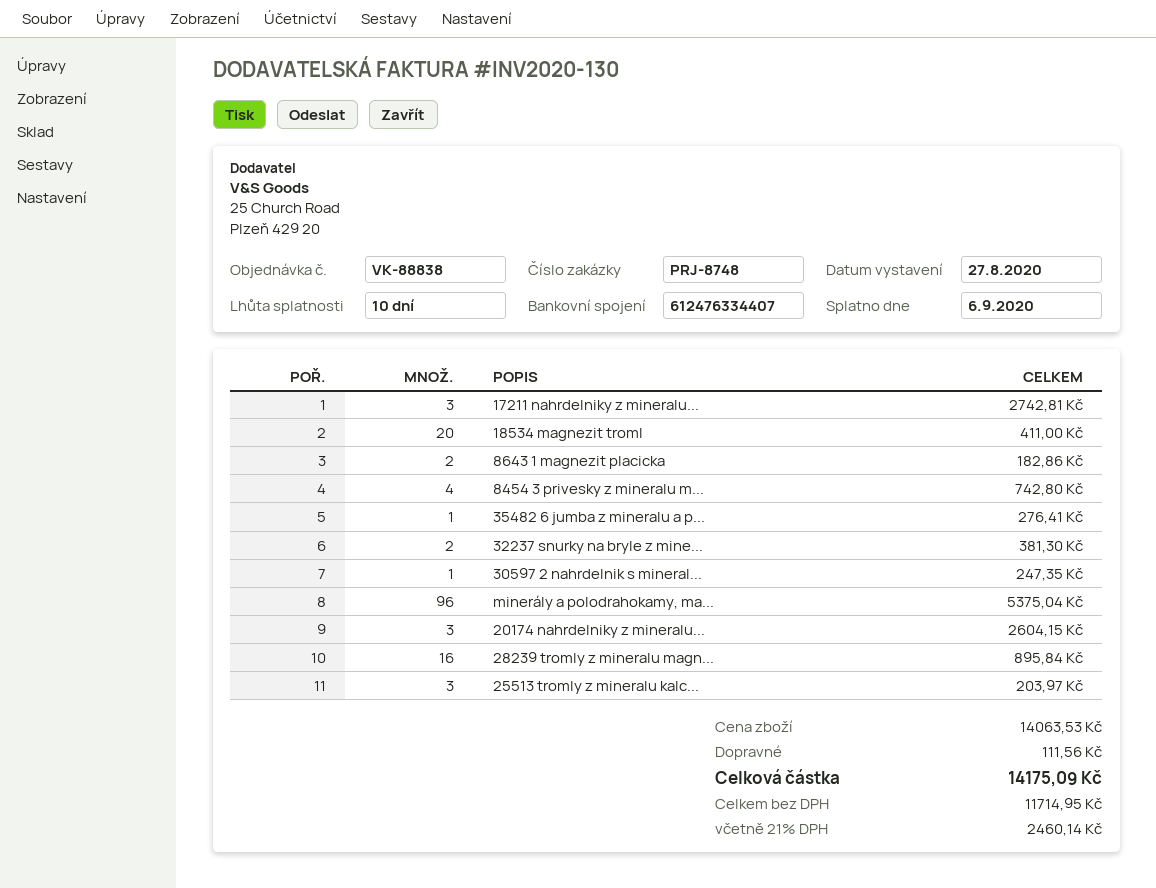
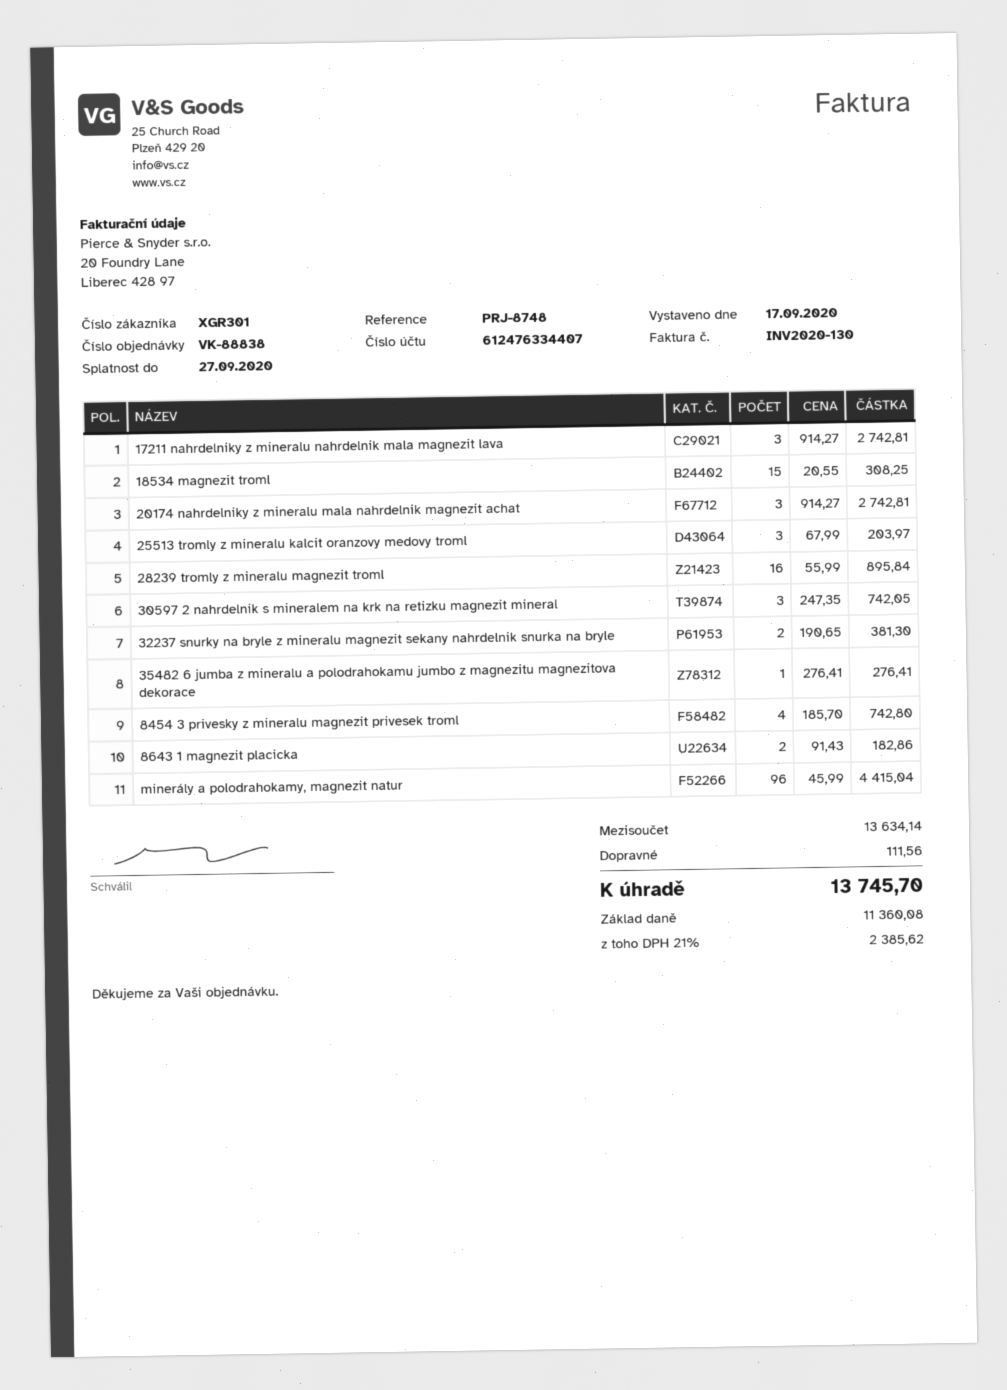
invoice date: 2020-08-27 -> 2020-09-17
due date: 2020-09-06 -> 2020-09-27
18534 magnezit troml: 20 for 411.00 -> 15 for 308.25
30597 2 nahrdelnik s mineral...: 1 for 247.35 -> 3 for 742.05
minerály a polodrahokamy, ma...: 96 for 5375.04 -> 96 for 4415.04
20174 nahrdelniky z mineralu...: 3 for 2604.15 -> 3 for 2742.81
subtotal: 14063.53 -> 13634.14
net: 11714.95 -> 11360.08
tax: 21% = 2460.14 -> 21% = 2385.62
total: 14175.09 -> 13745.70

